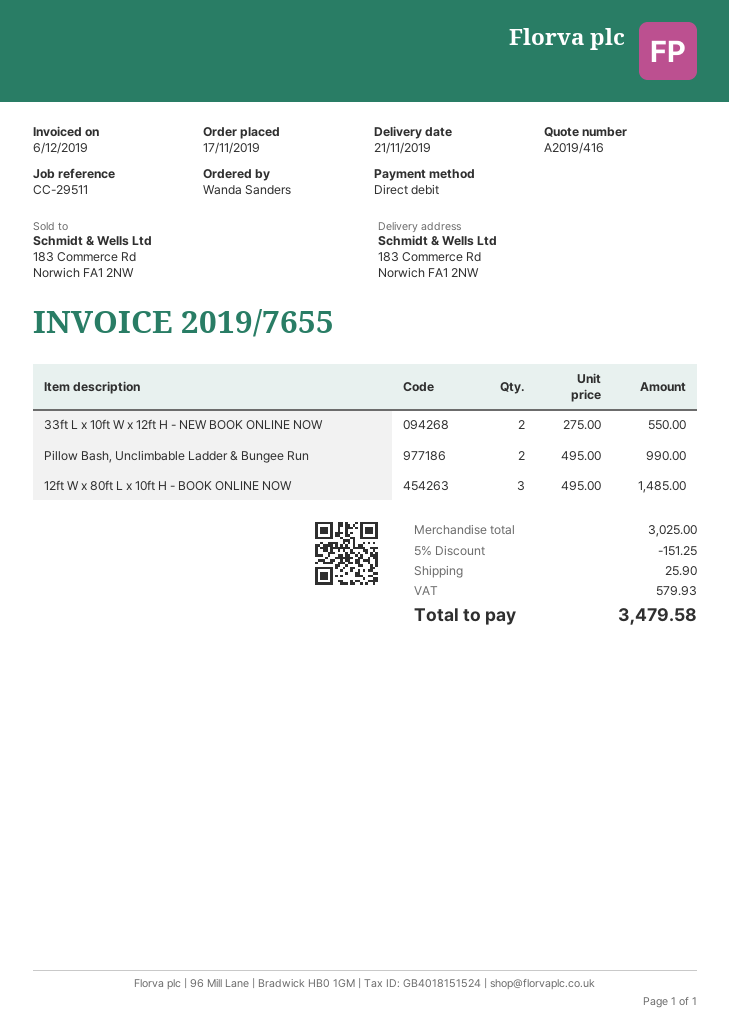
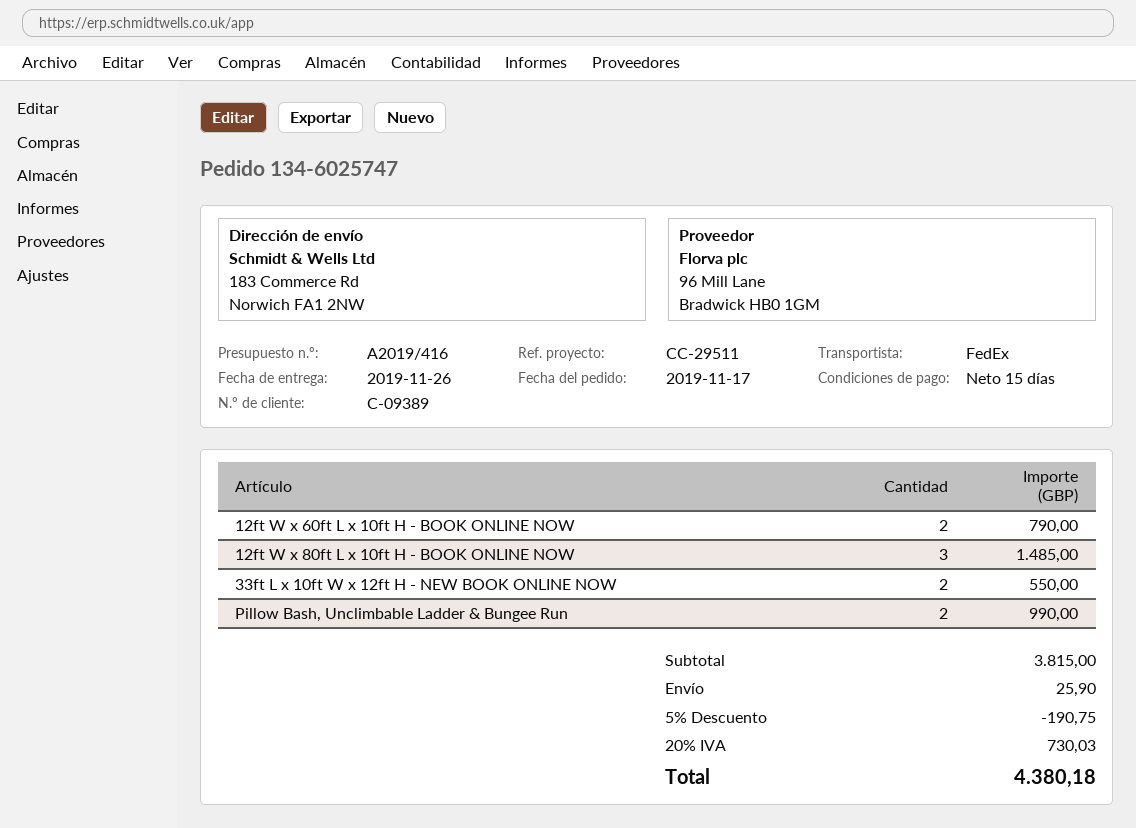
delivery date: 2019-11-21 -> 2019-11-26
12ft W x 60ft L x 10ft H - BOOK ONLINE NOW: none -> 2 for 790.00
subtotal: 3025.00 -> 3815.00
discount: 5% = 151.25 -> 5% = 190.75
tax: 579.93 -> 730.03
total: 3479.58 -> 4380.18

